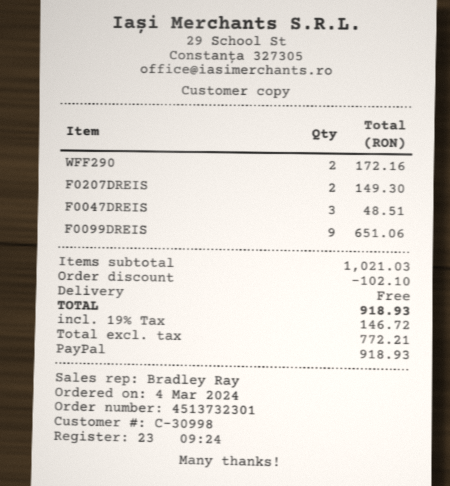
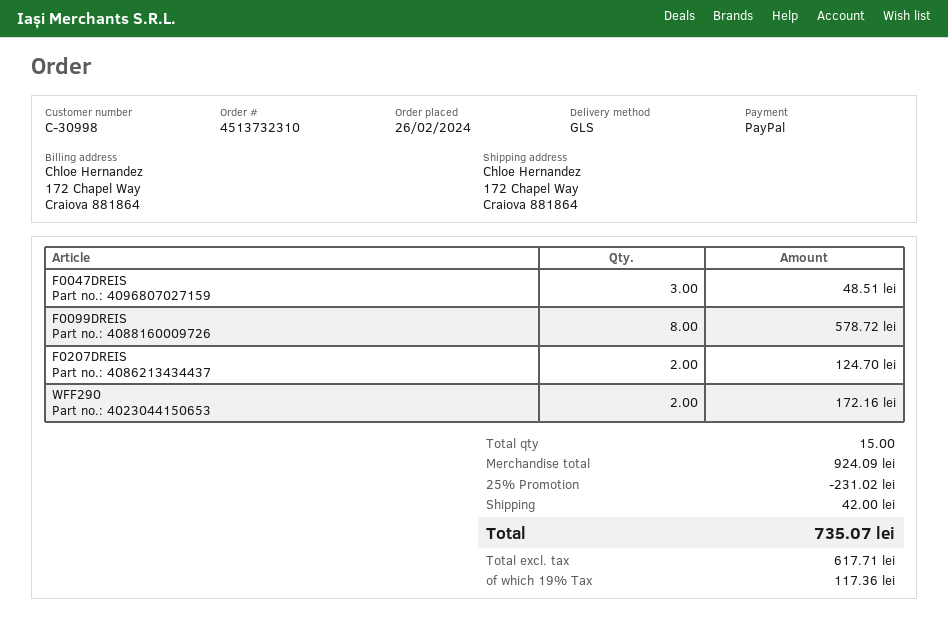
order number: 4513732301 -> 4513732310
order date: 2024-03-04 -> 2024-02-26
F0207DREIS: 2 for 149.30 -> 2 for 124.70
F0099DREIS: 9 for 651.06 -> 8 for 578.72
subtotal: 1021.03 -> 924.09
discount: 102.10 -> 231.02
shipping: 0.00 -> 42.00
net: 772.21 -> 617.71
tax: 19% = 146.72 -> 19% = 117.36
total: 918.93 -> 735.07

